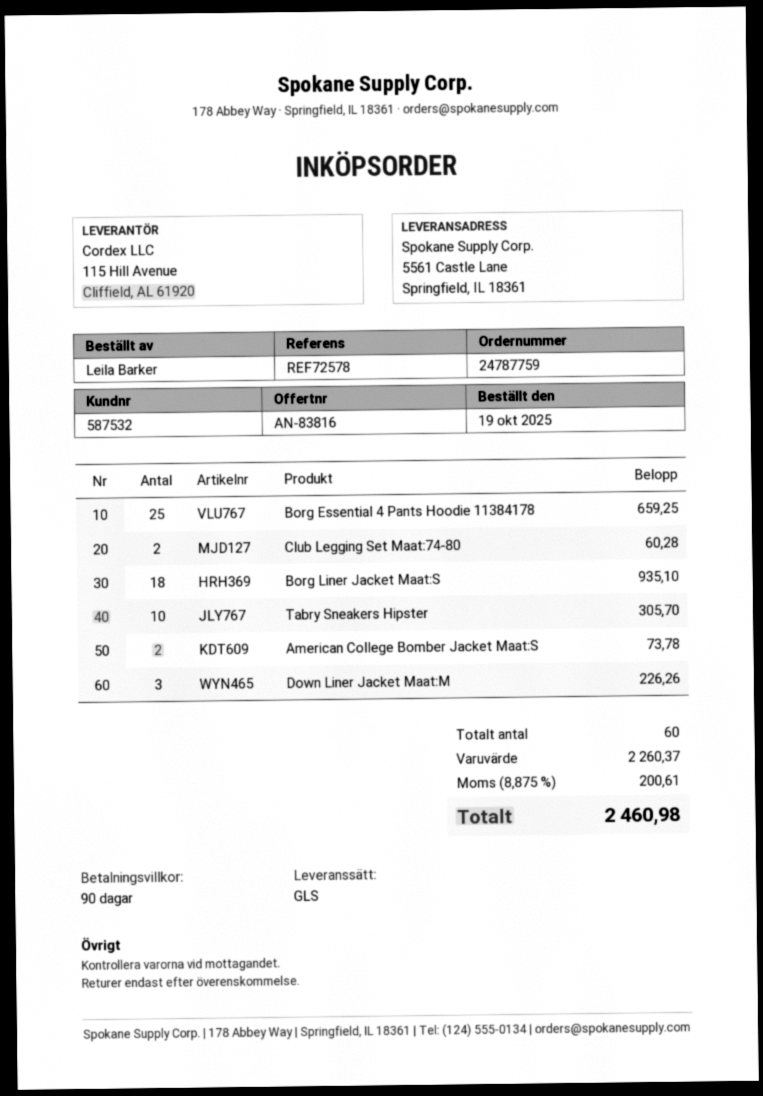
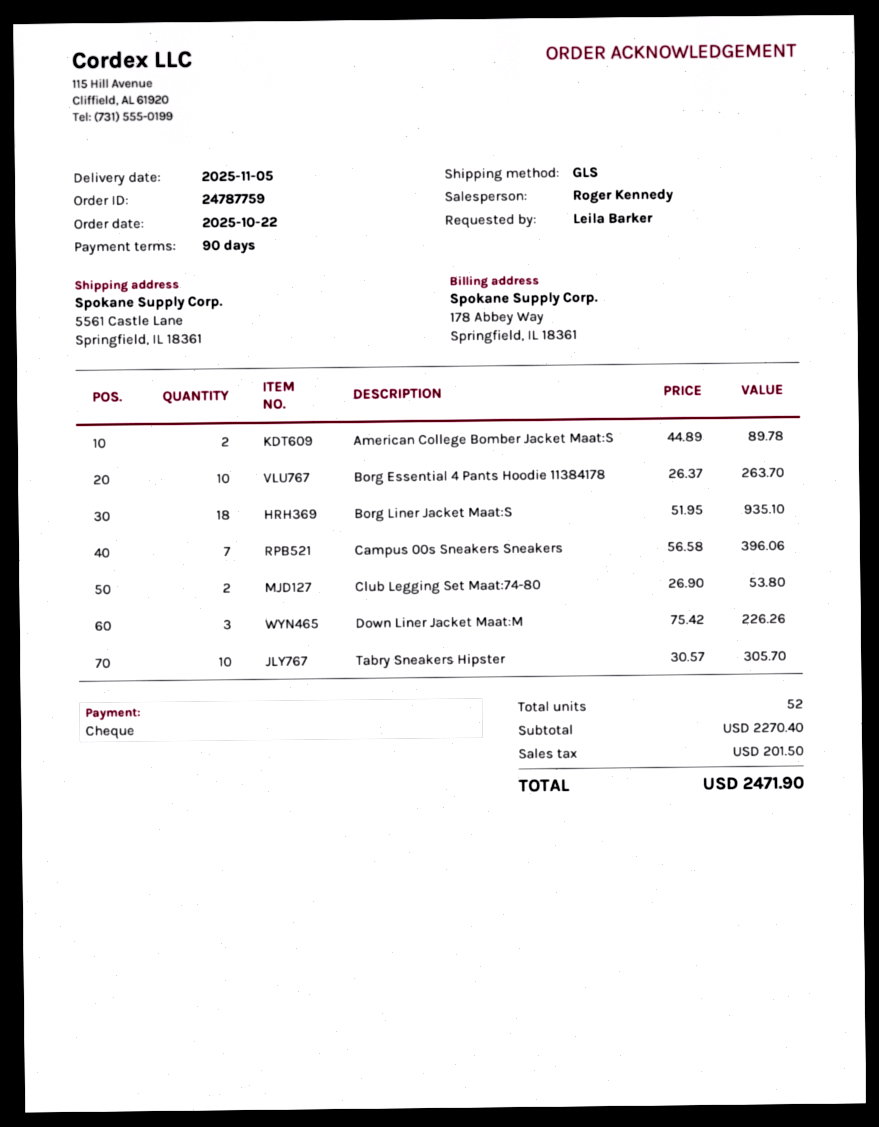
order date: 2025-10-19 -> 2025-10-22
Borg Essential 4 Pants Hoodie 11384178: 25 for 659.25 -> 10 for 263.70
Club Legging Set Maat:74-80: 2 for 60.28 -> 2 for 53.80
American College Bomber Jacket Maat:S: 2 for 73.78 -> 2 for 89.78
Campus 00s Sneakers Sneakers: none -> 7 for 396.06
total quantity: 60 -> 52
subtotal: 2260.37 -> 2270.40
tax: 200.61 -> 201.50
total: 2460.98 -> 2471.90

